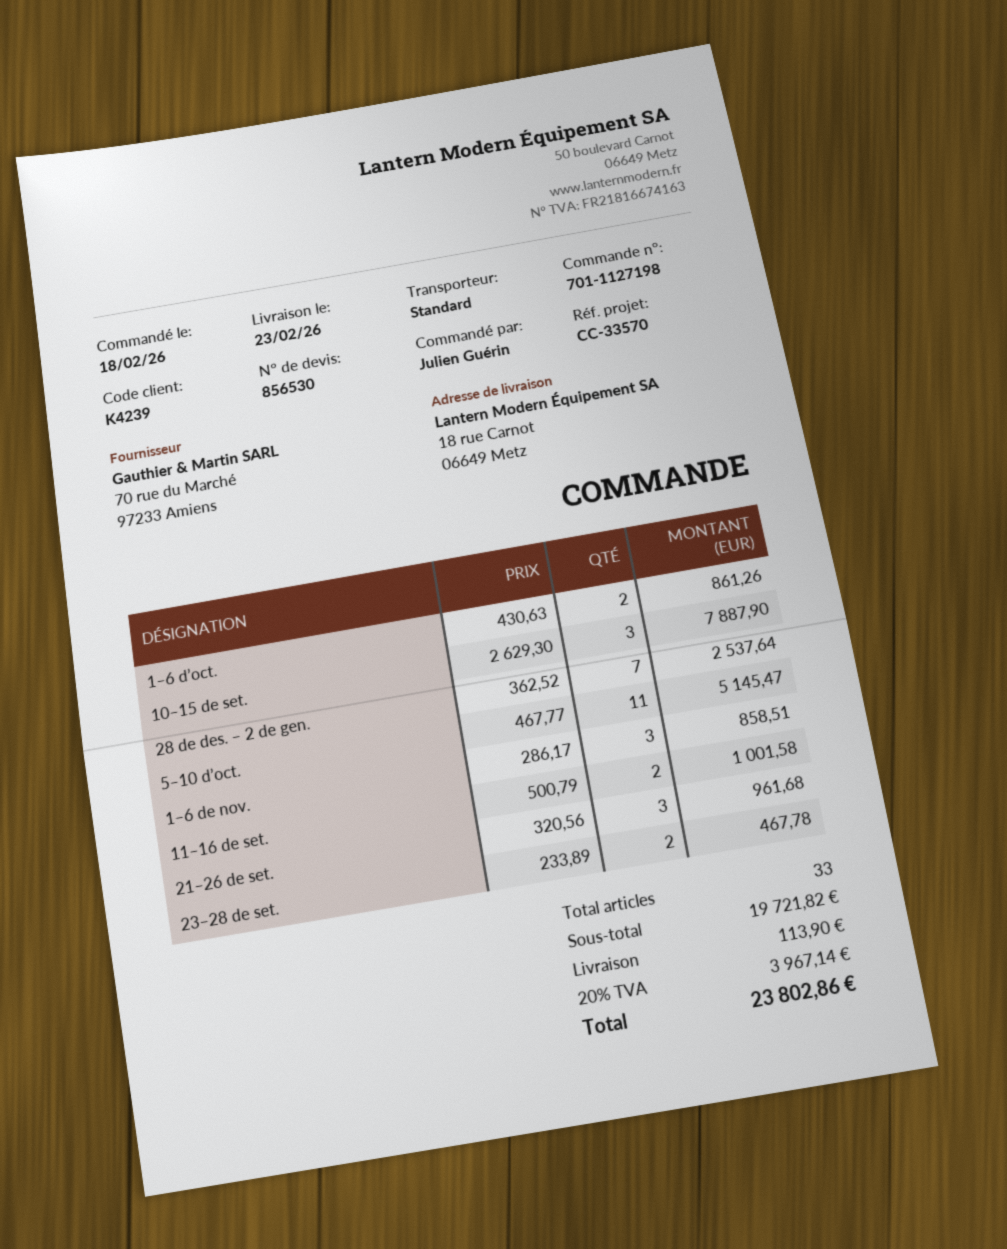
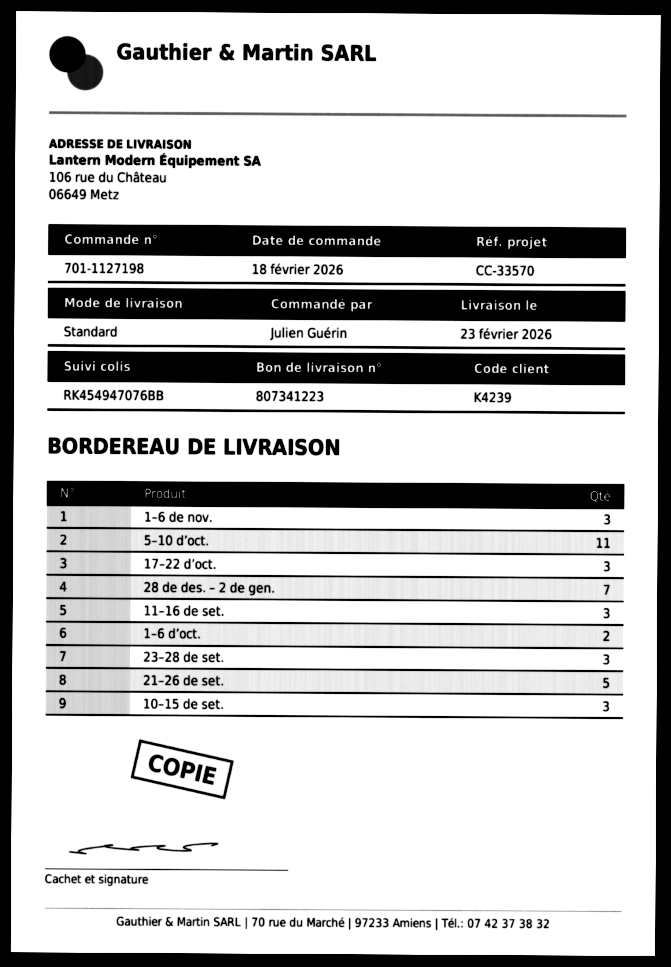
ship to: 18 rue Carnot, 06649 Metz -> 106 rue du Château, 06649 Metz
11–16 de set.: 2 -> 3
21–26 de set.: 3 -> 5
23–28 de set.: 2 -> 3
17–22 d’oct.: none -> 3

